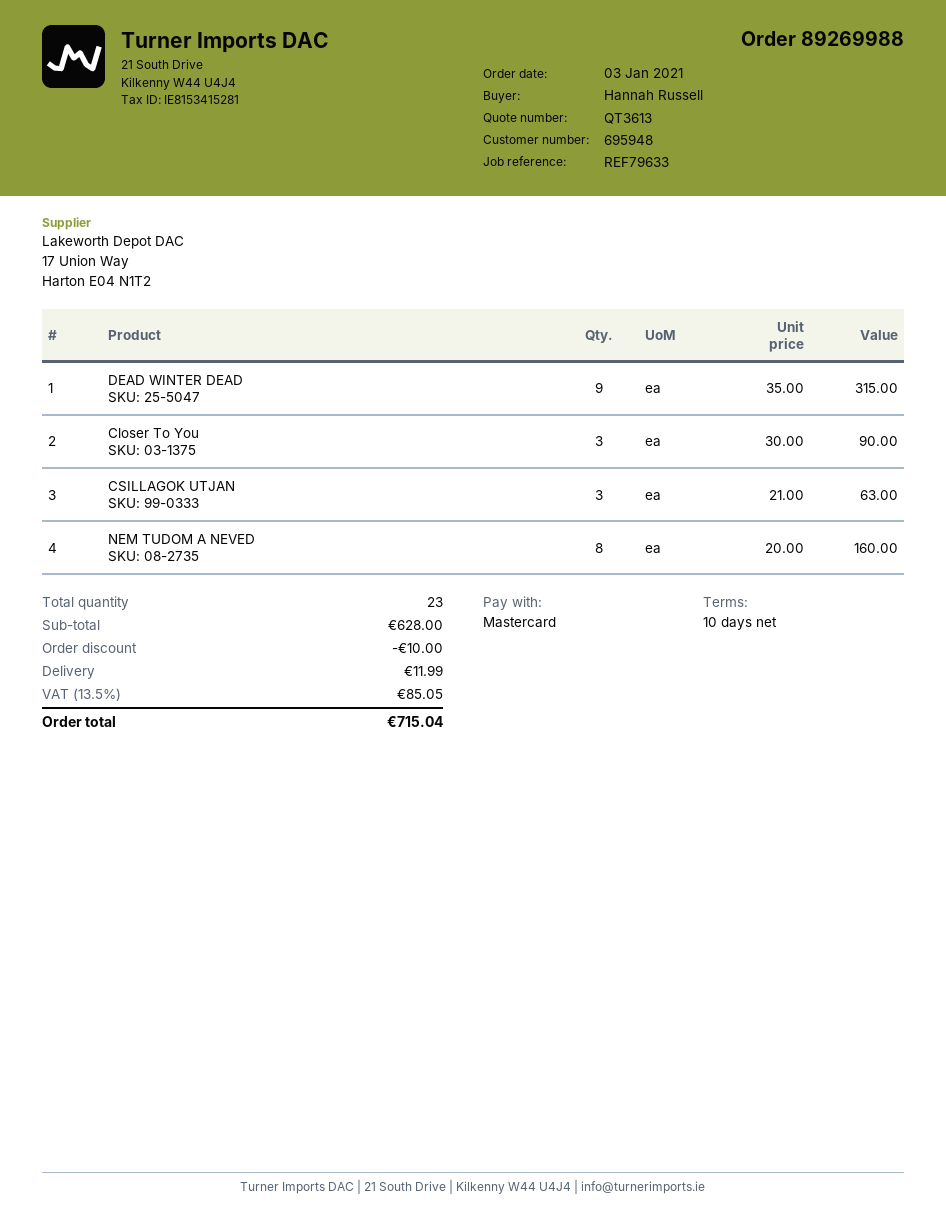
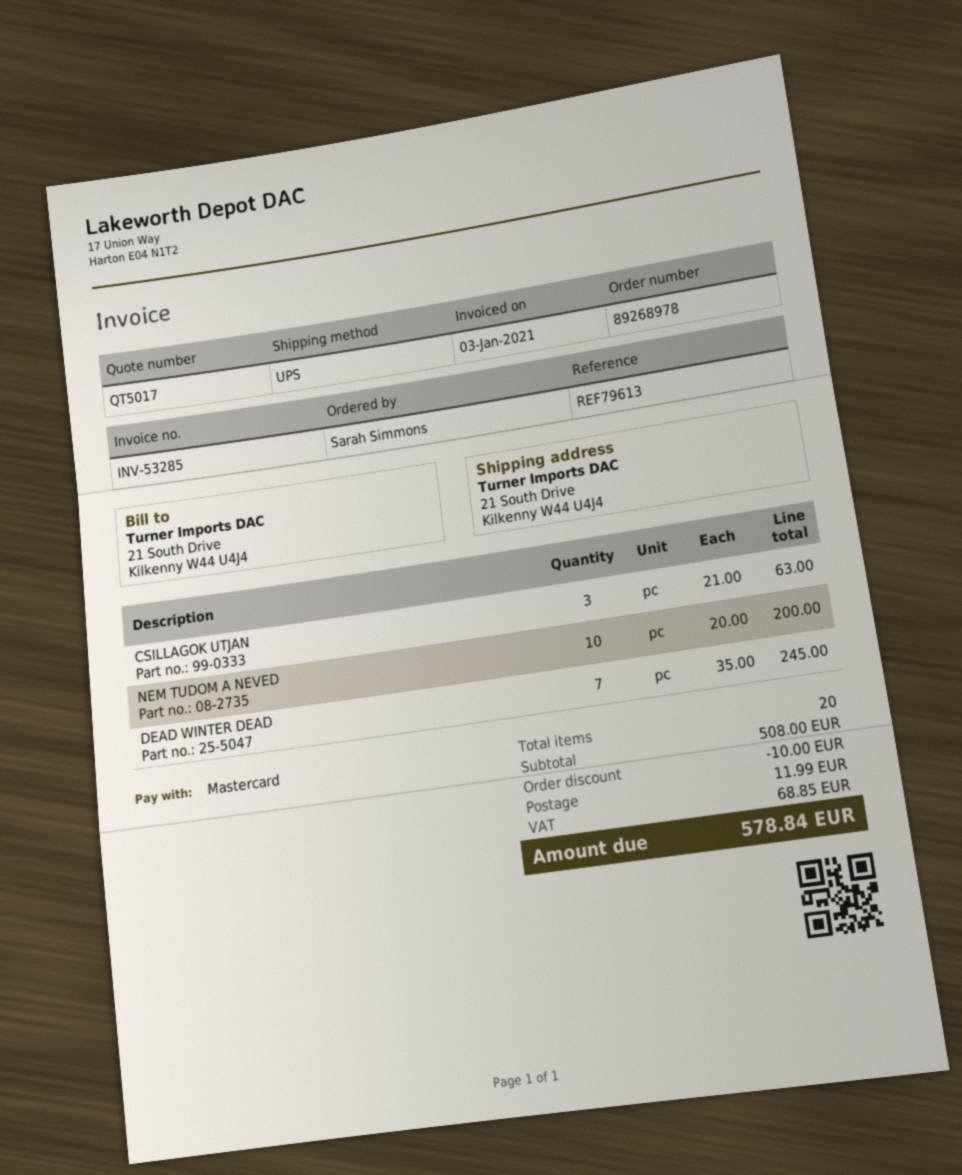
quote number: QT3613 -> QT5017
order number: 89269988 -> 89268978
reference: REF79633 -> REF79613
ordered by: Hannah Russell -> Sarah Simmons
DEAD WINTER DEAD: 9 x 35.00 = 315.00 -> 7 x 35.00 = 245.00
Closer To You: 3 x 30.00 = 90.00 -> none
NEM TUDOM A NEVED: 8 x 20.00 = 160.00 -> 10 x 20.00 = 200.00
total quantity: 23 -> 20
subtotal: 628.00 -> 508.00
tax: 85.05 -> 68.85
total: 715.04 -> 578.84

